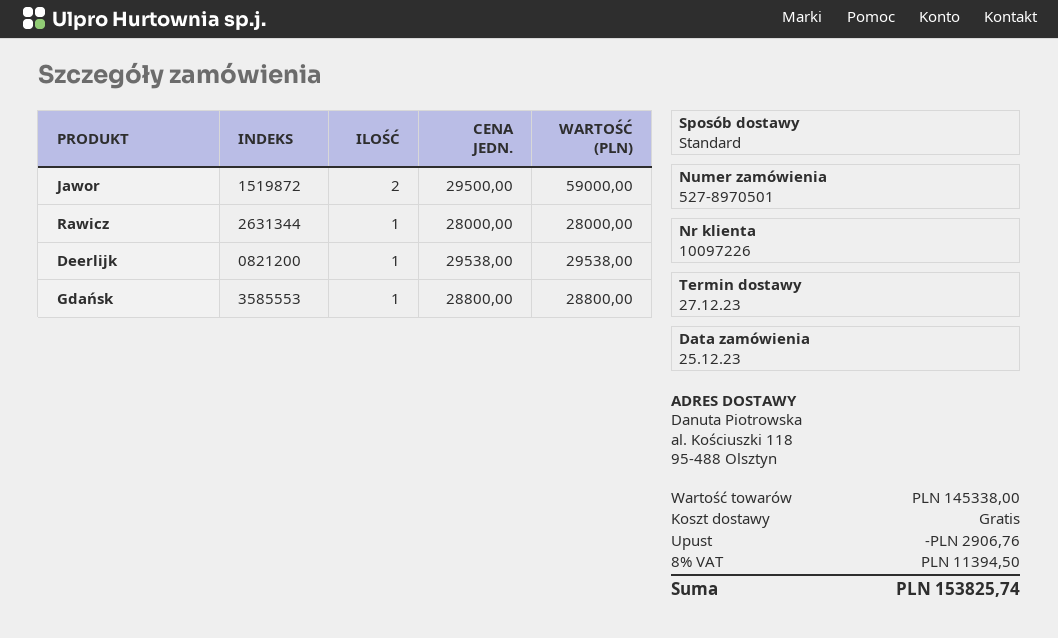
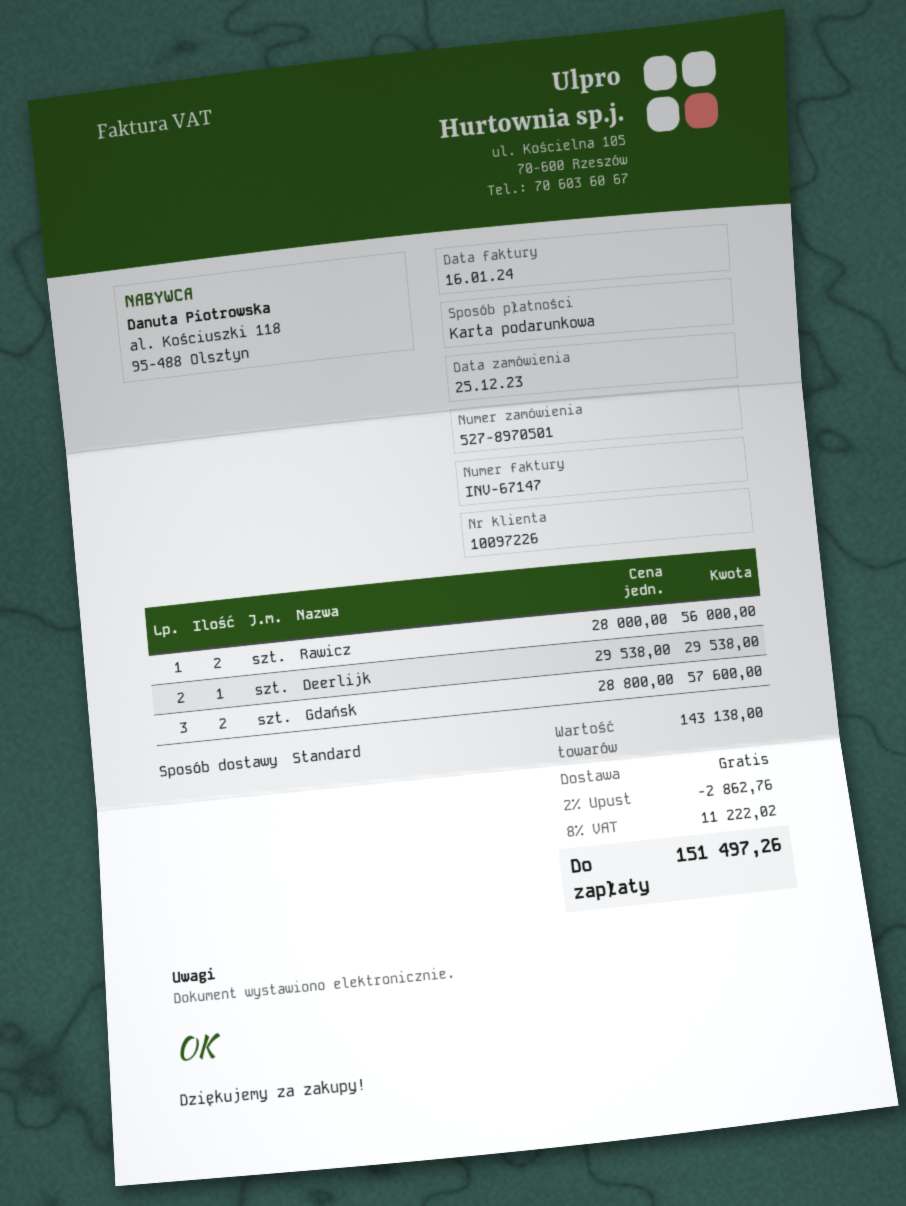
Jawor: 2 x 29500.00 = 59000.00 -> none
Rawicz: 1 x 28000.00 = 28000.00 -> 2 x 28000.00 = 56000.00
Gdańsk: 1 x 28800.00 = 28800.00 -> 2 x 28800.00 = 57600.00
subtotal: 145338.00 -> 143138.00
discount: 2906.76 -> 2862.76
tax: 8% = 11394.50 -> 8% = 11222.02
total: 153825.74 -> 151497.26

